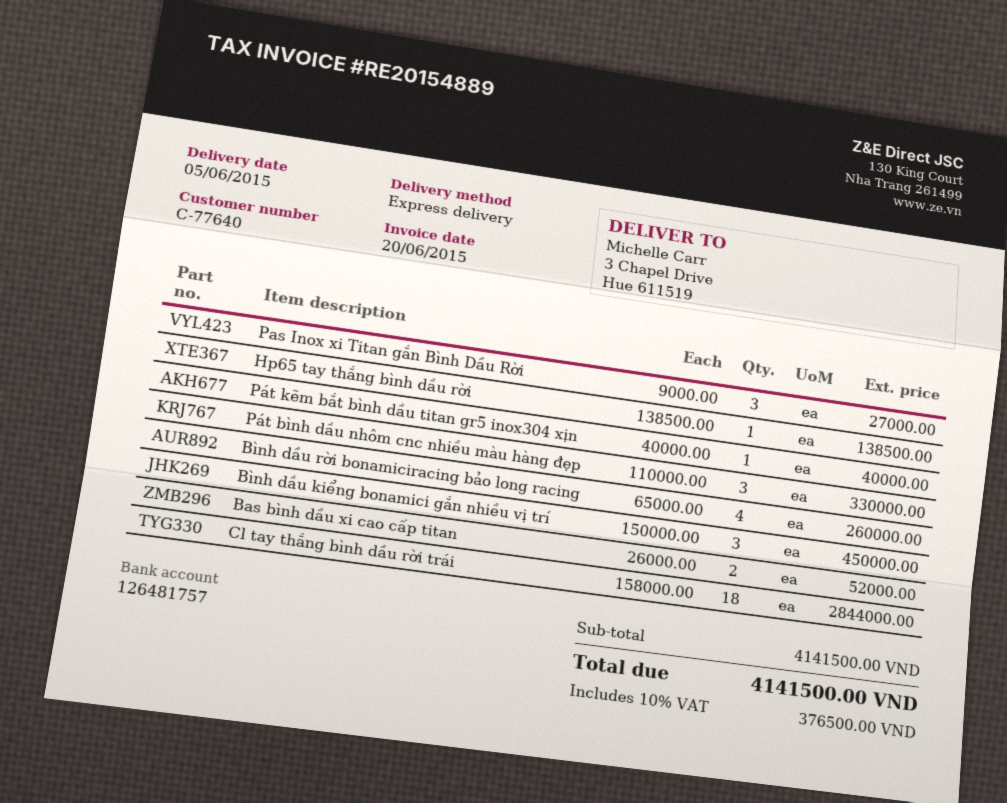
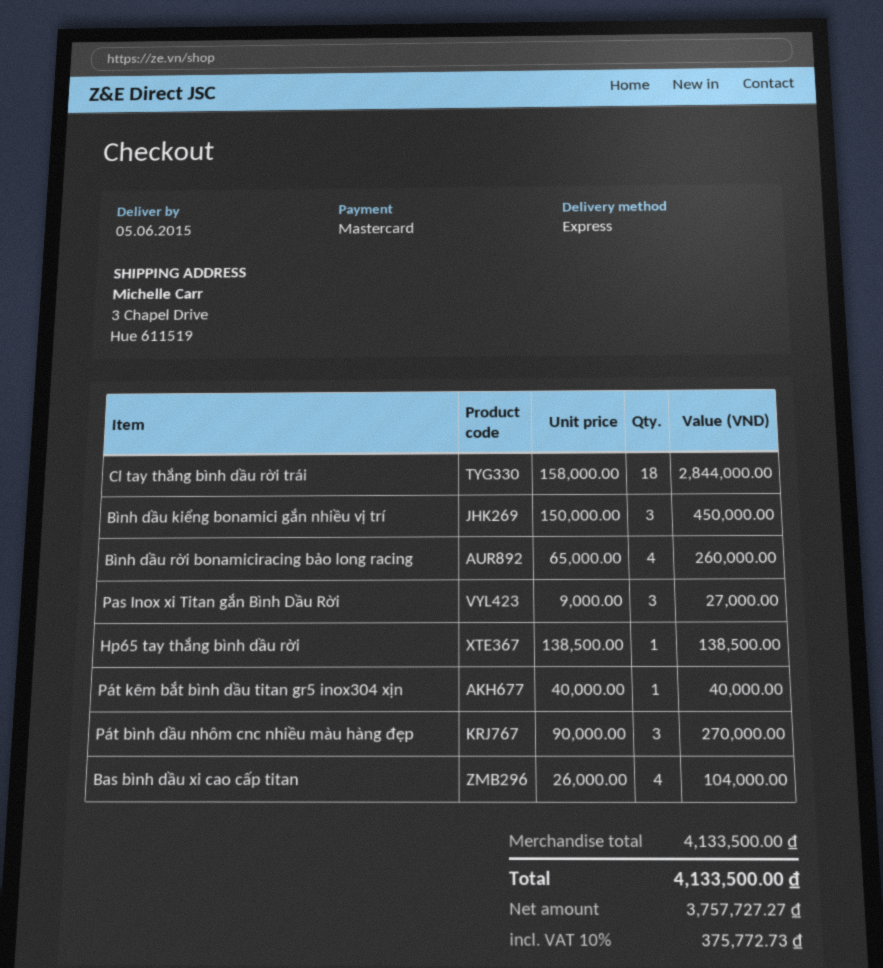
Pát bình dầu nhôm cnc nhiều màu hàng đẹp: 3 x 110000.00 = 330000.00 -> 3 x 90000.00 = 270000.00
Bas bình dầu xi cao cấp titan: 2 x 26000.00 = 52000.00 -> 4 x 26000.00 = 104000.00
subtotal: 4141500.00 -> 4133500.00
tax: 10% = 376500.00 -> 10% = 375772.73
total: 4141500.00 -> 4133500.00

